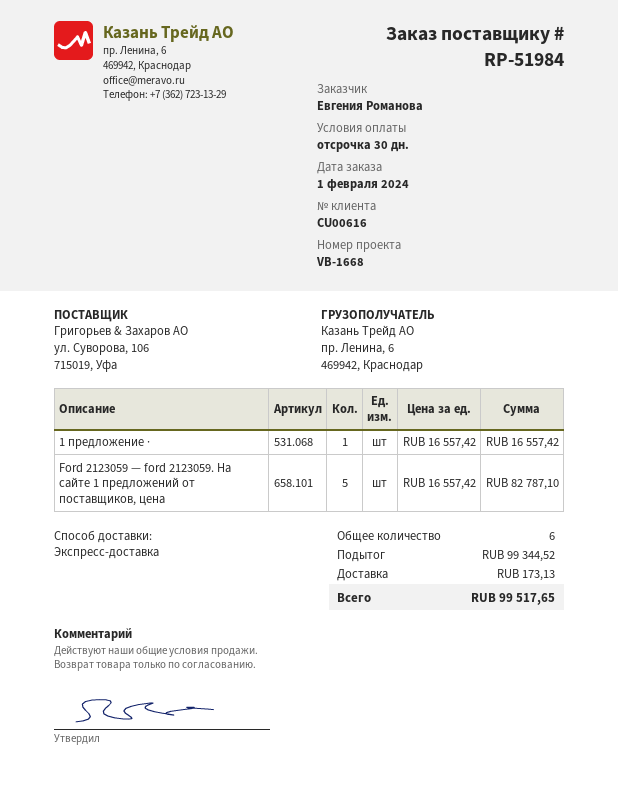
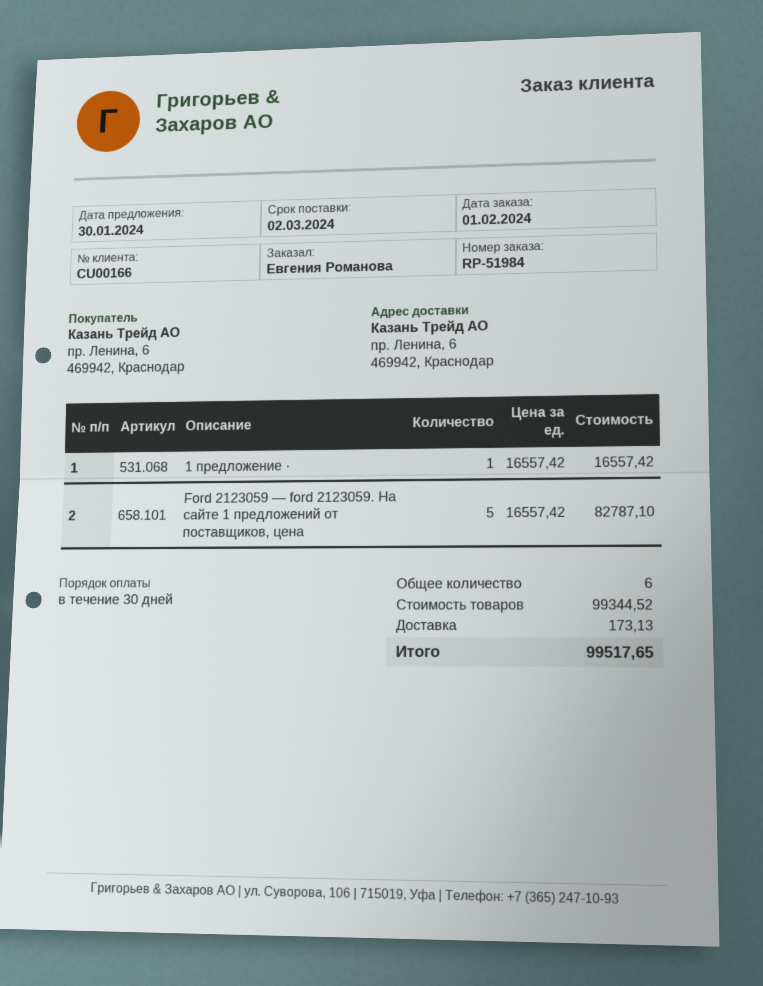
customer number: CU00616 -> CU00166

